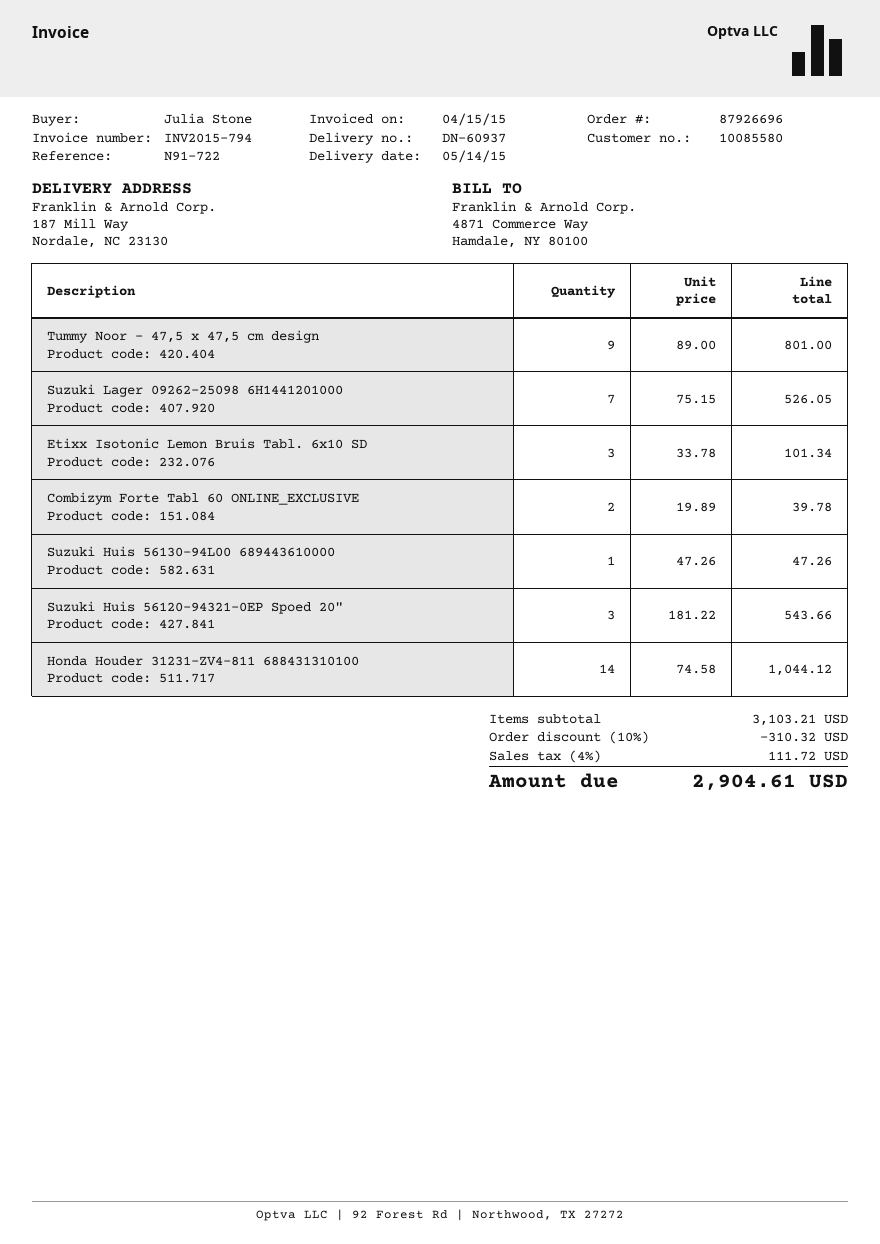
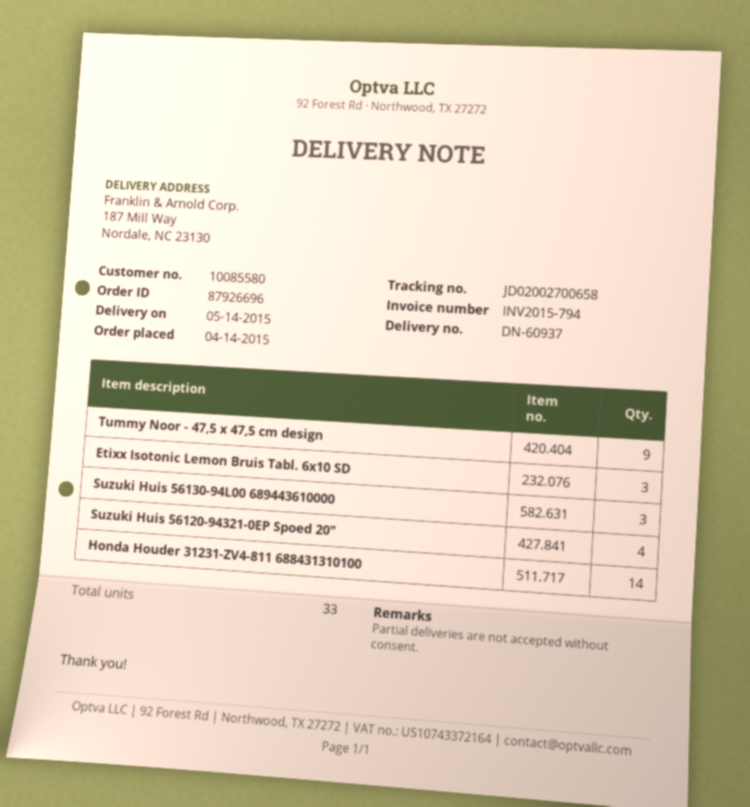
Suzuki Lager 09262-25098 6H1441201000: 7 -> none
Combizym Forte Tabl 60 ONLINE_EXCLUSIVE: 2 -> none
Suzuki Huis 56130-94L00 689443610000: 1 -> 3
Suzuki Huis 56120-94321-0EP Spoed 20": 3 -> 4

